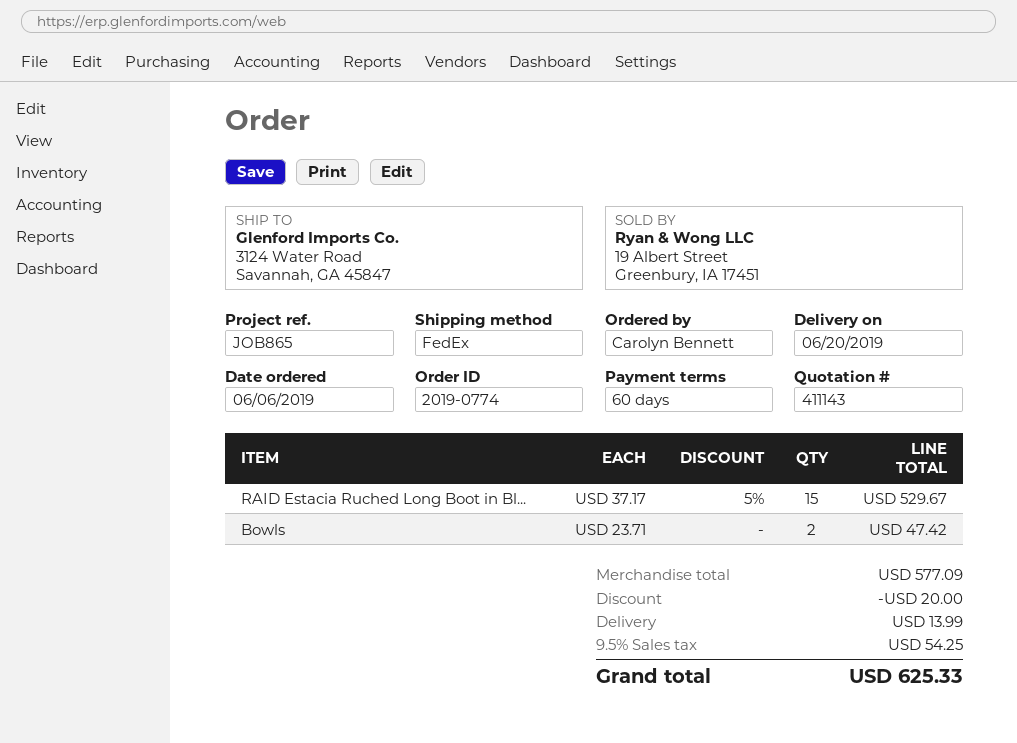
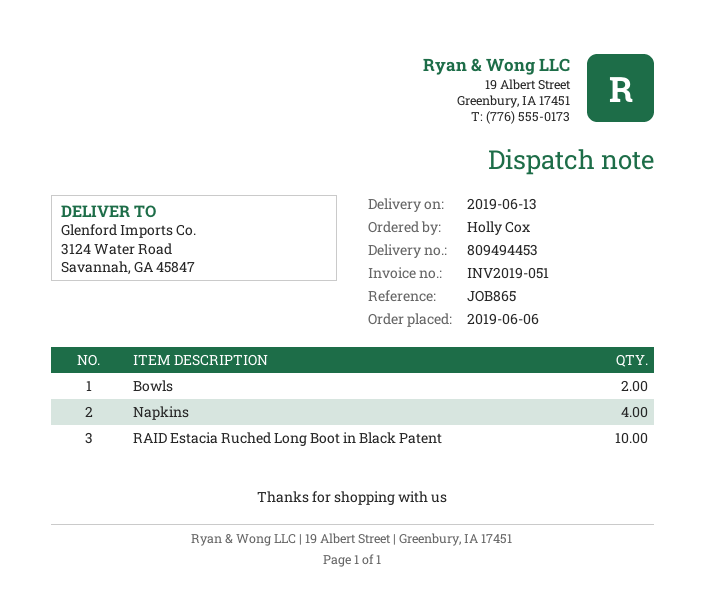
delivery date: 2019-06-20 -> 2019-06-13
ordered by: Carolyn Bennett -> Holly Cox
RAID Estacia Ruched Long Boot in Bl...: 15 -> 10
Napkins: none -> 4

